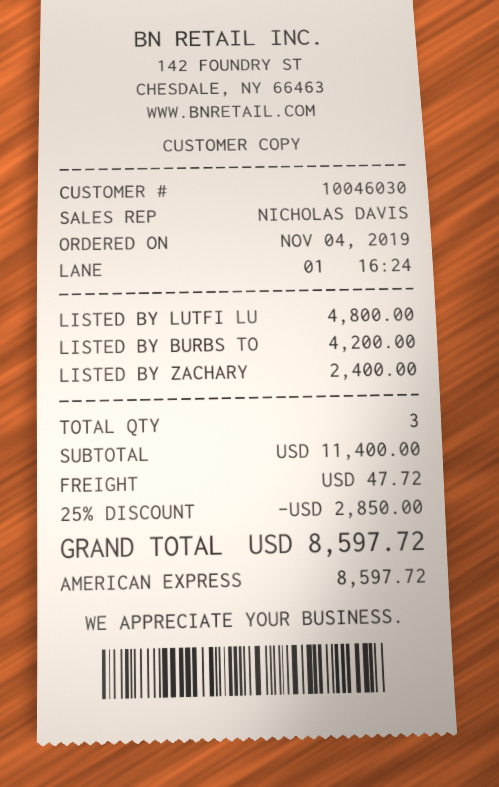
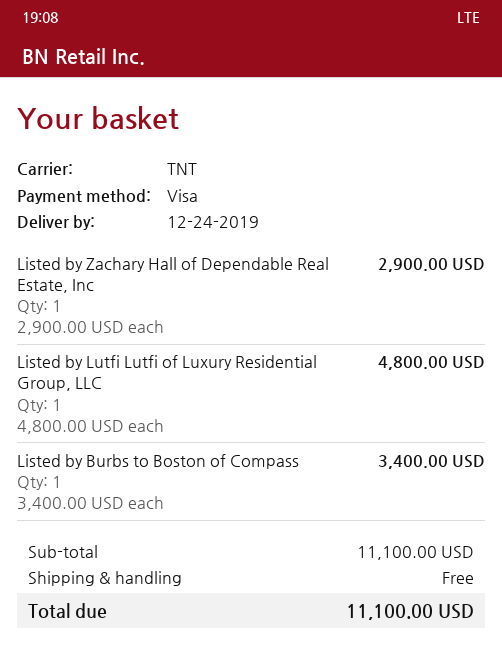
payment method: American Express -> Visa
LISTED BY BURBS TO: 1 for 4200.00 -> 1 for 3400.00
LISTED BY ZACHARY: 1 for 2400.00 -> 1 for 2900.00
subtotal: 11400.00 -> 11100.00
discount: 25% = 2850.00 -> none
shipping: 47.72 -> 0.00
total: 8597.72 -> 11100.00

